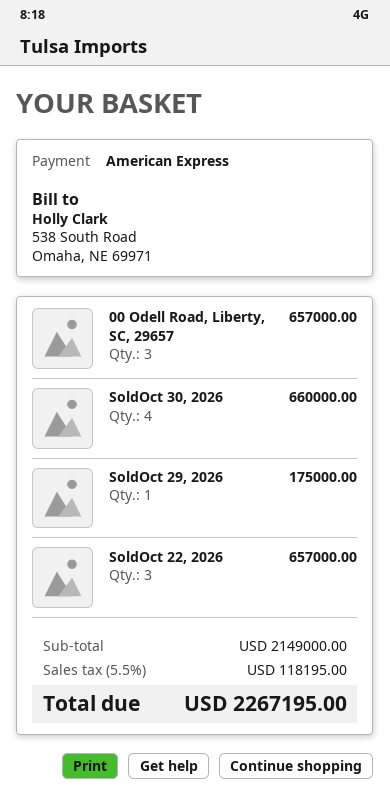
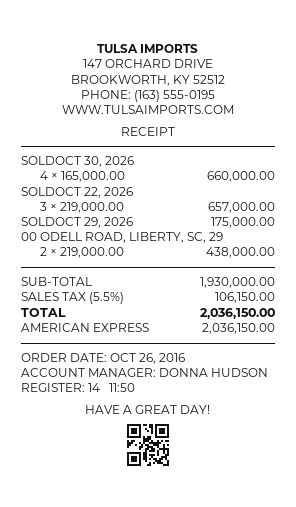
00 Odell Road, Liberty, SC, 29657: 3 for 657000.00 -> 2 for 438000.00
subtotal: 2149000.00 -> 1930000.00
tax: 5.5% = 118195.00 -> 5.5% = 106150.00
total: 2267195.00 -> 2036150.00

